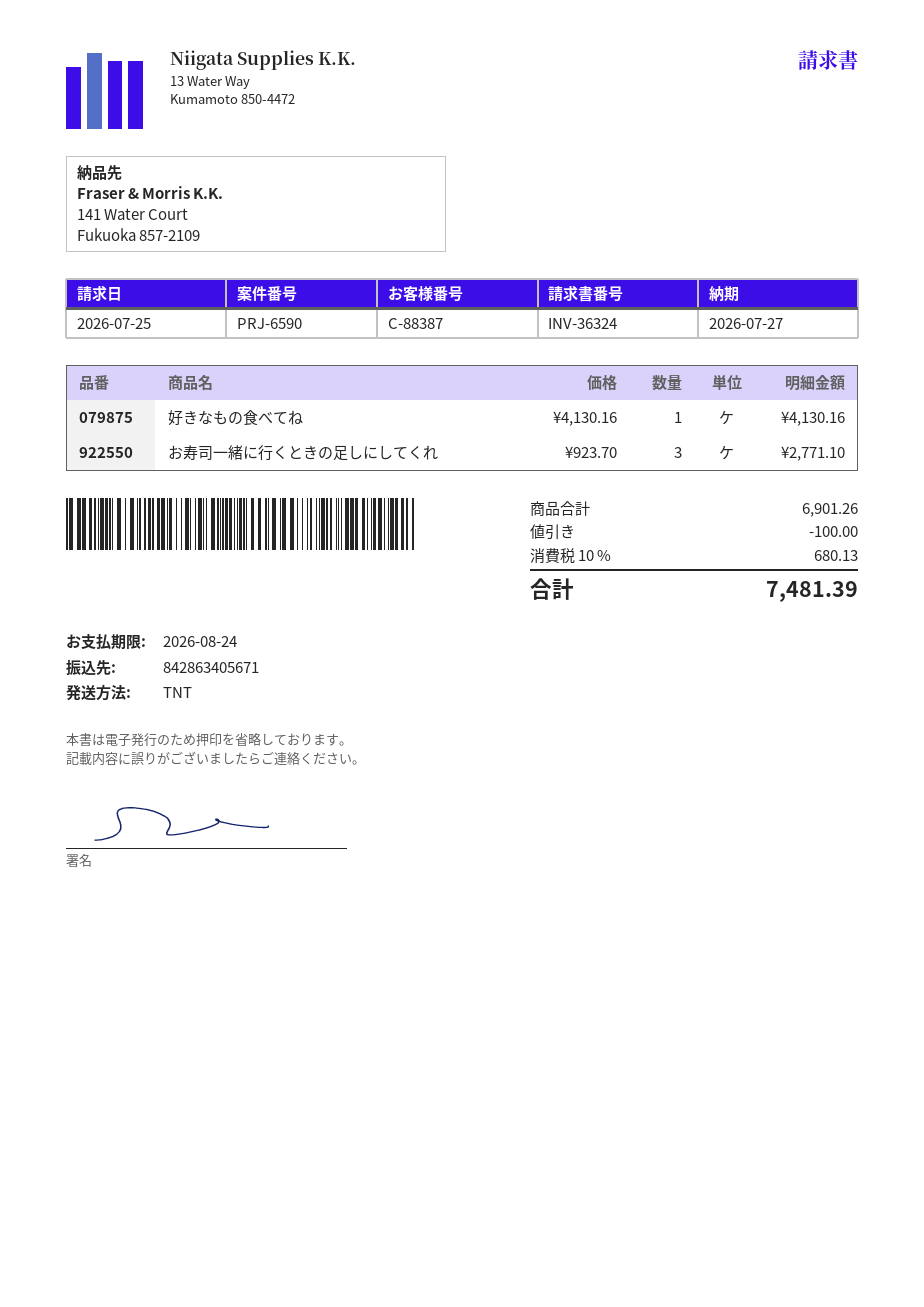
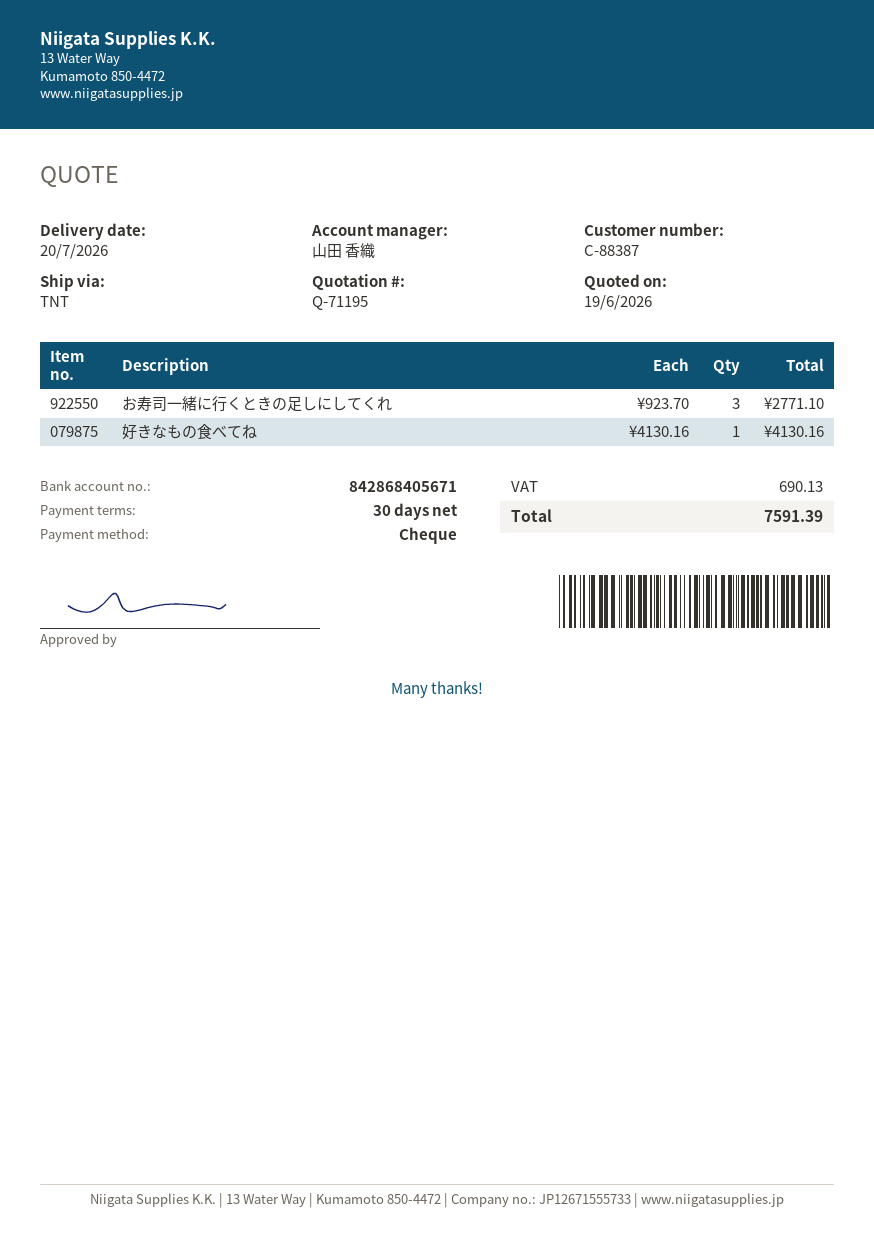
delivery date: 2026-07-27 -> 2026-07-20
bank account: 842863405671 -> 842868405671
discount: 100.00 -> none
tax: 680.13 -> 690.13
total: 7481.39 -> 7591.39

